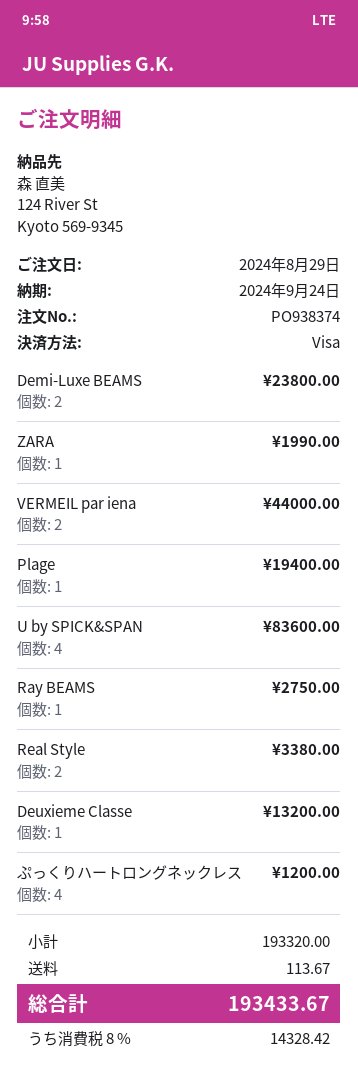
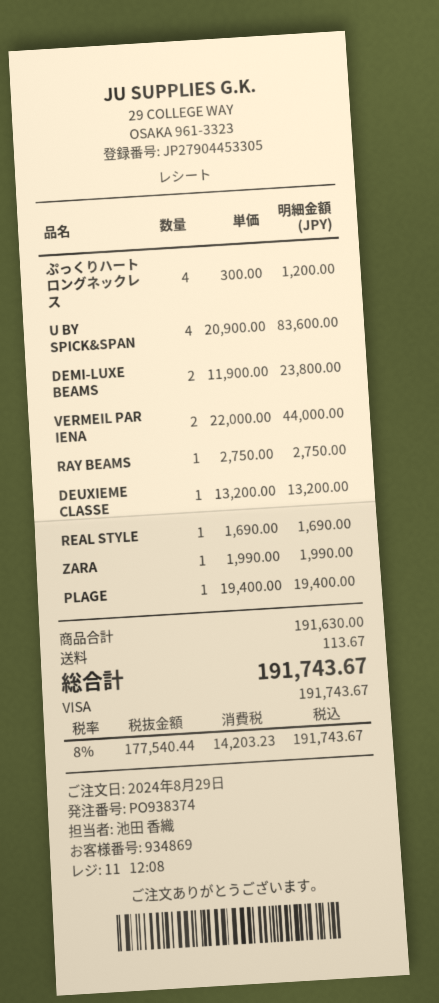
Real Style: 2 for 3380.00 -> 1 for 1690.00
subtotal: 193320.00 -> 191630.00
tax: 8% = 14328.42 -> 8% = 14203.23
total: 193433.67 -> 191743.67

